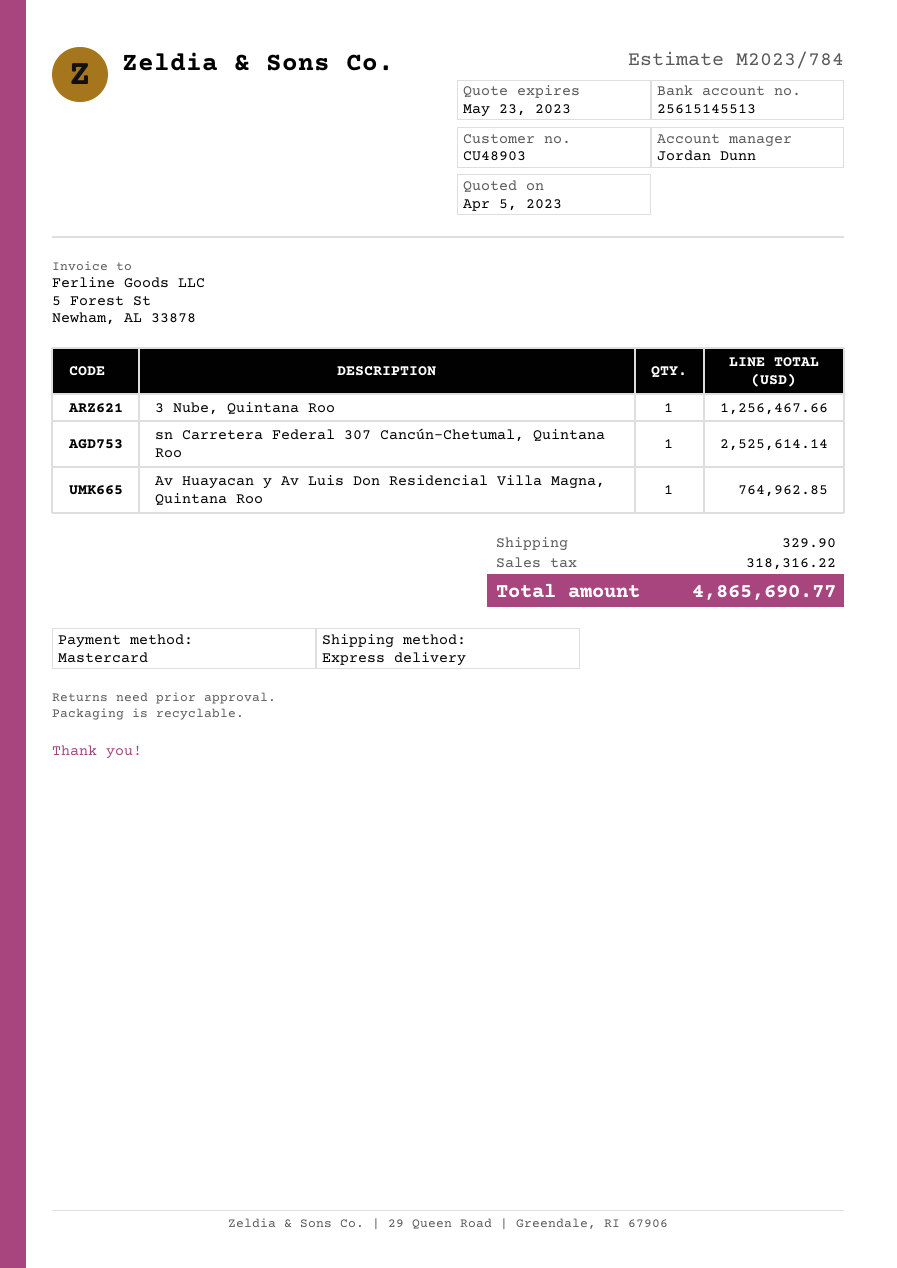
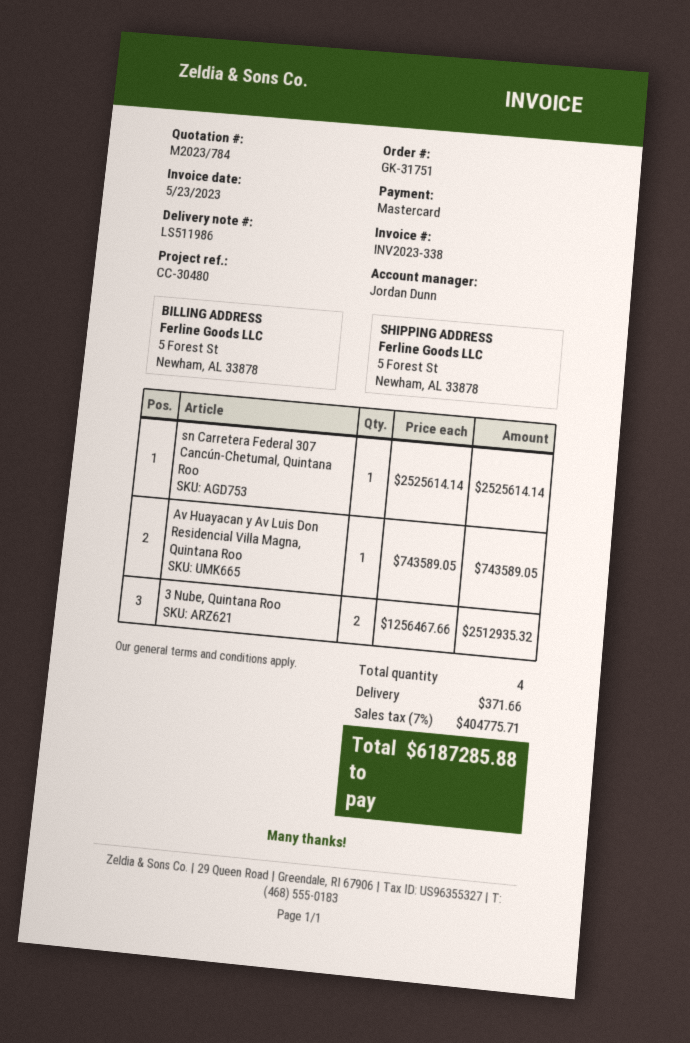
3 Nube, Quintana Roo: 1 for 1256467.66 -> 2 for 2512935.32
Av Huayacan y Av Luis Don Residencial Villa Magna, Quintana Roo: 1 for 764962.85 -> 1 for 743589.05
shipping: 329.90 -> 371.66
tax: 318316.22 -> 404775.71
total: 4865690.77 -> 6187285.88

